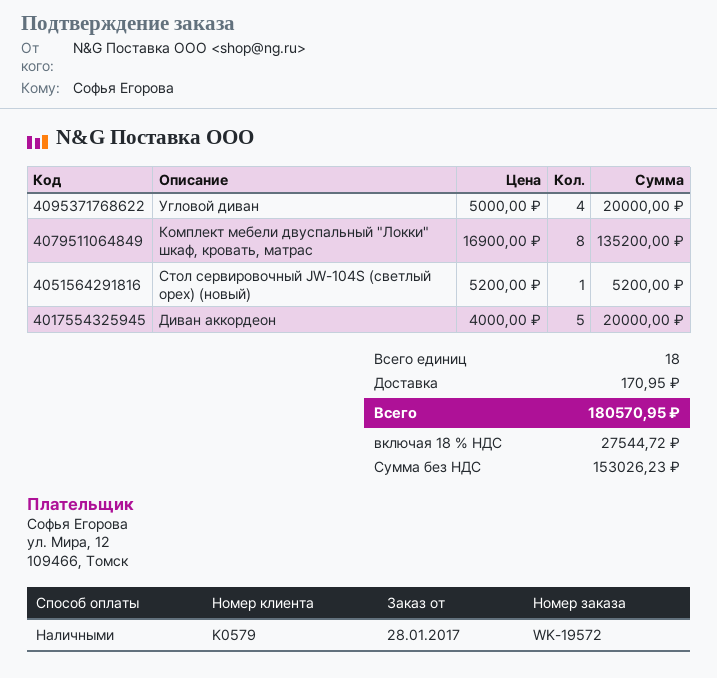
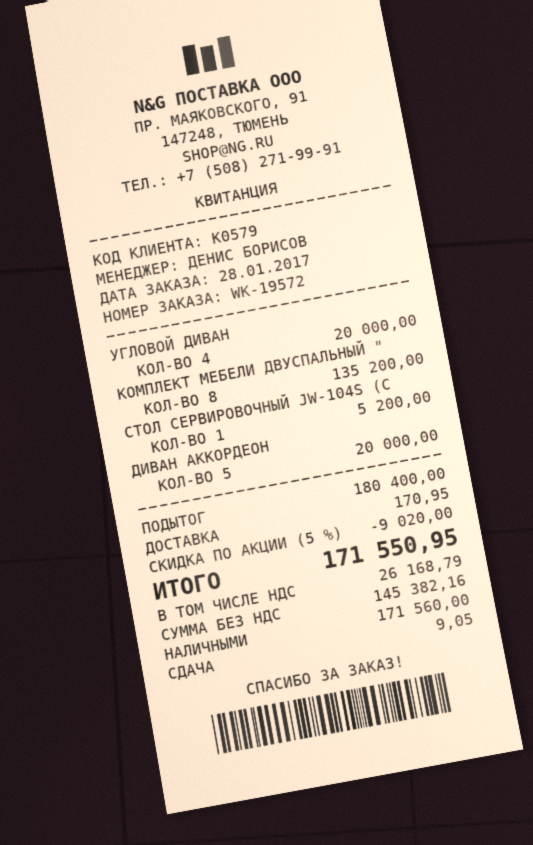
discount: none -> 5% = 9020.00
net: 153026.23 -> 145382.16
tax: 27544.72 -> 26168.79
total: 180570.95 -> 171550.95

